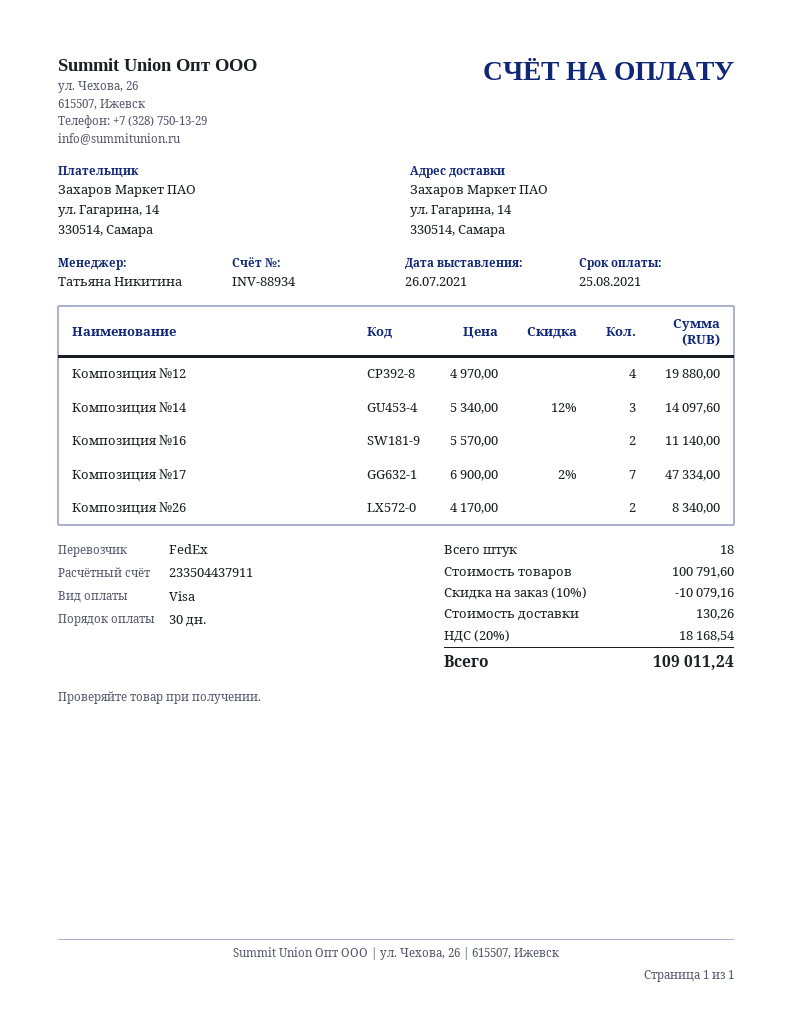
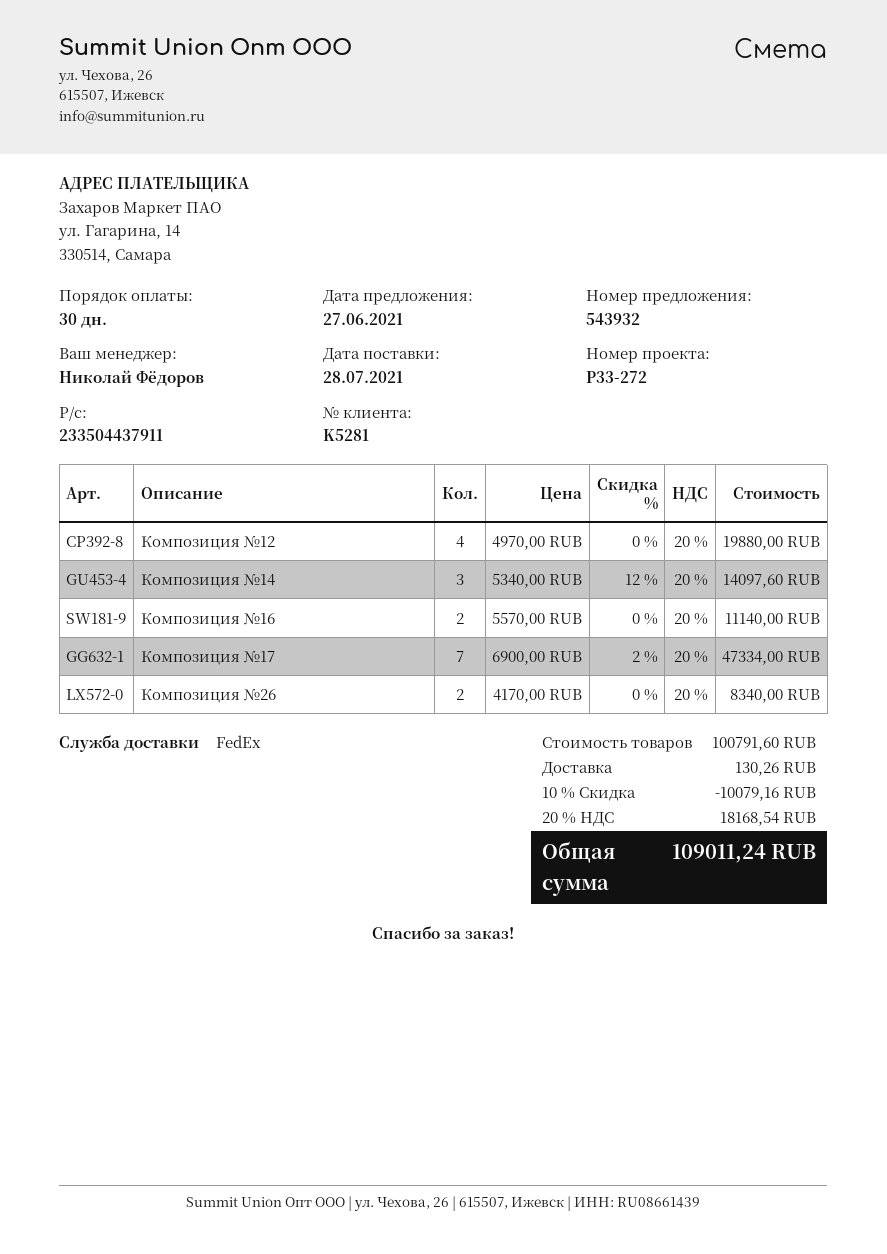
sales rep: Татьяна Никитина -> Николай Фёдоров

